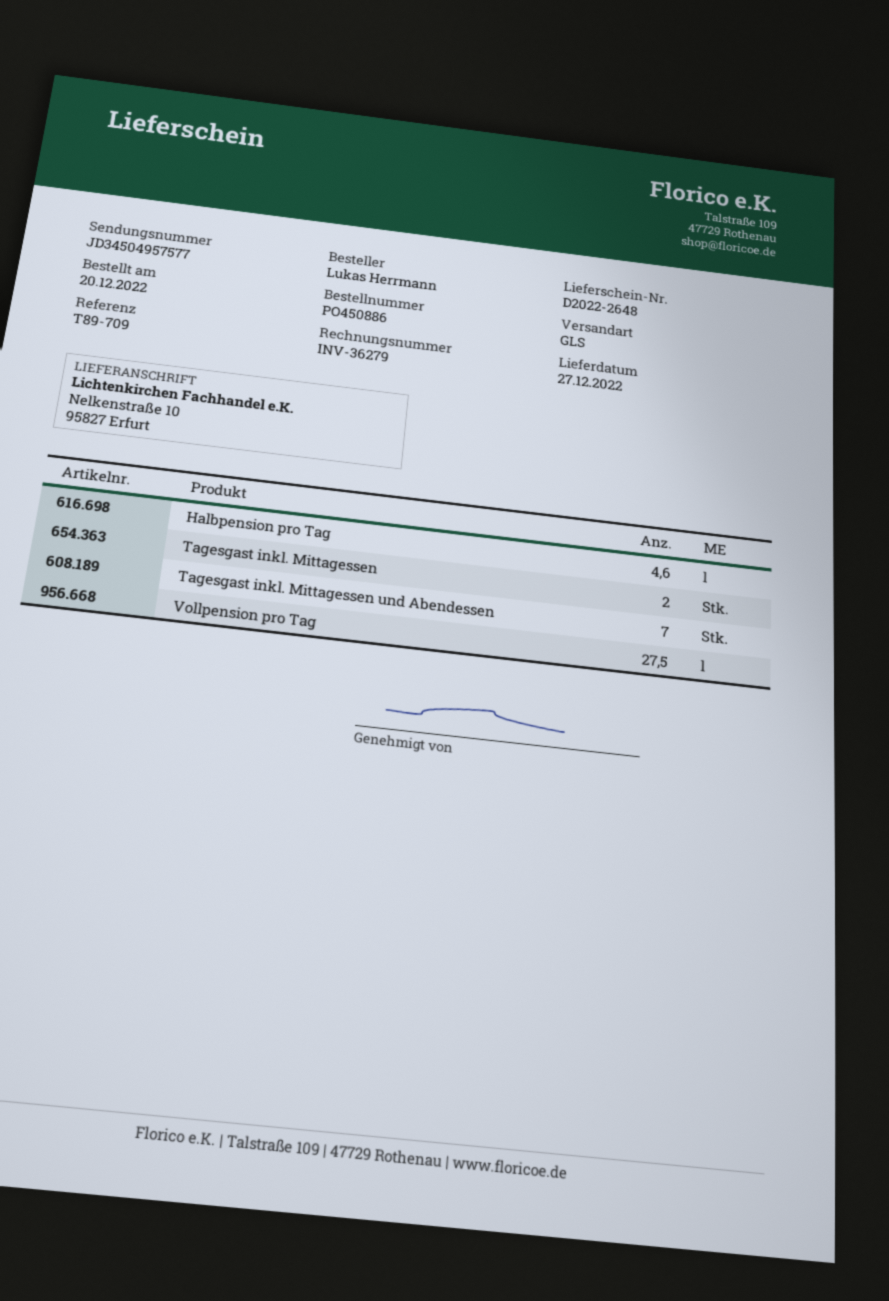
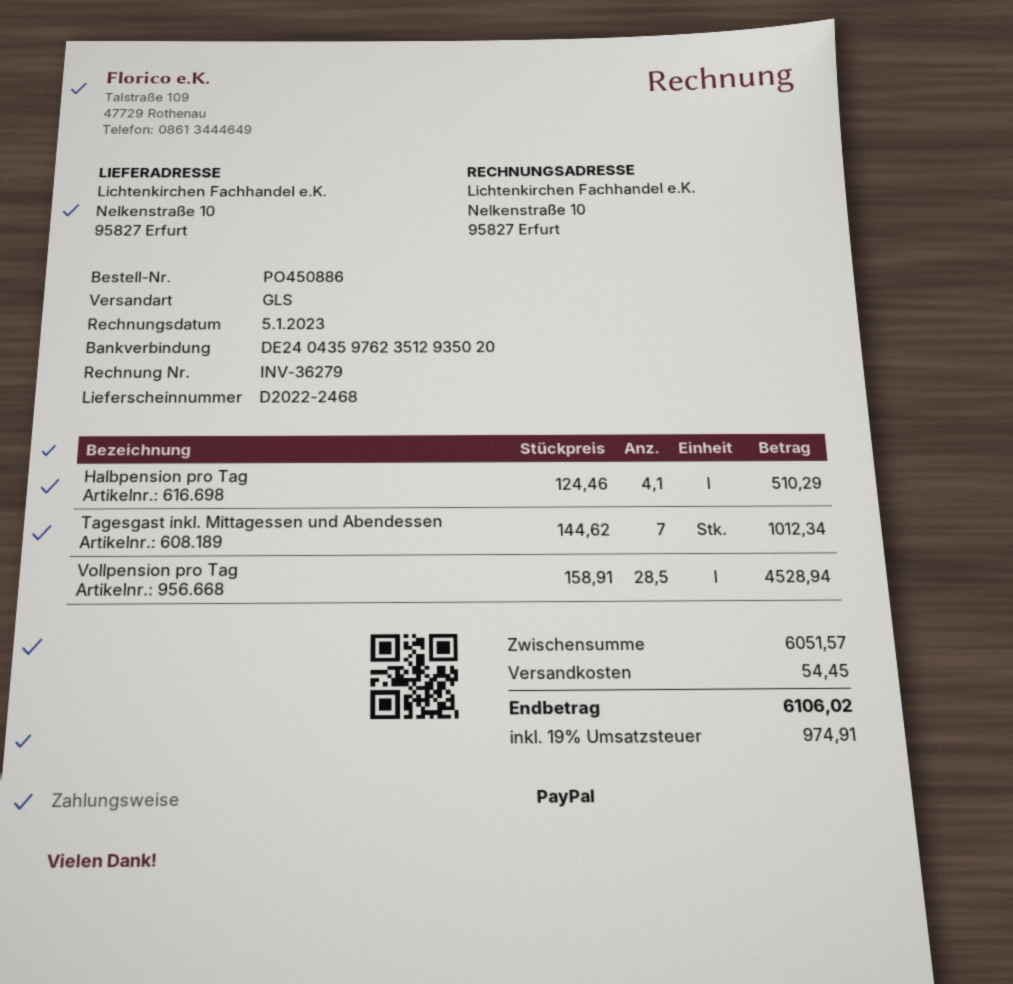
delivery note number: D2022-2648 -> D2022-2468
Halbpension pro Tag: 4.6 -> 4.1
Tagesgast inkl. Mittagessen: 2 -> none
Vollpension pro Tag: 27.5 -> 28.5

